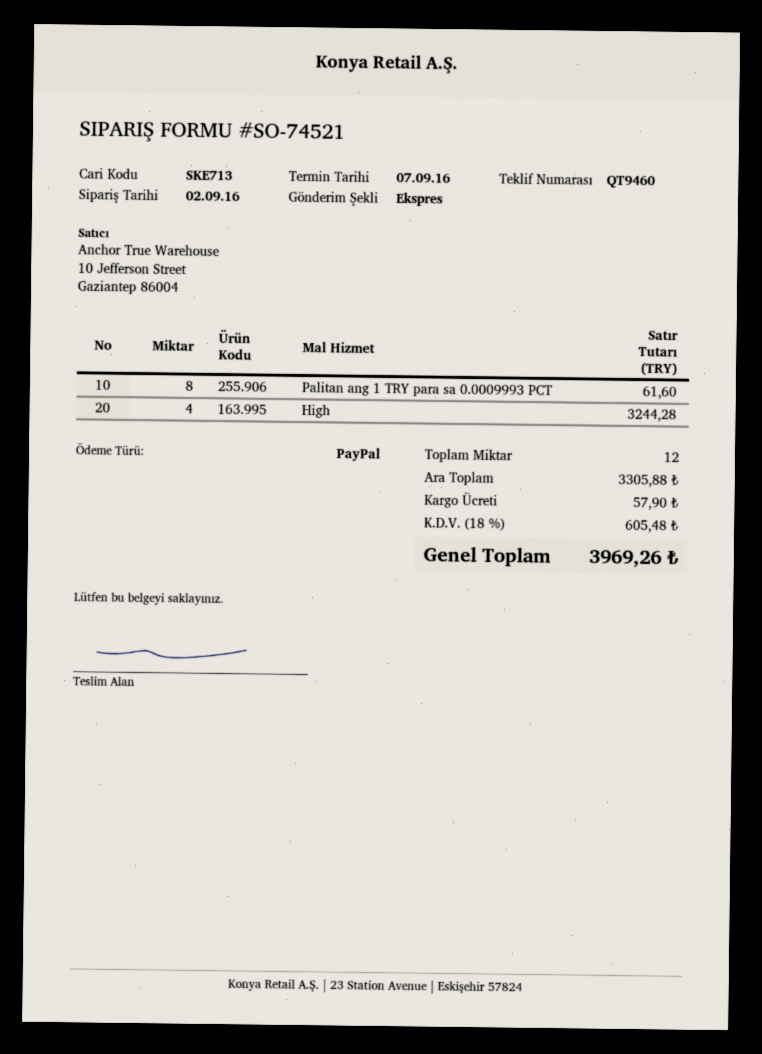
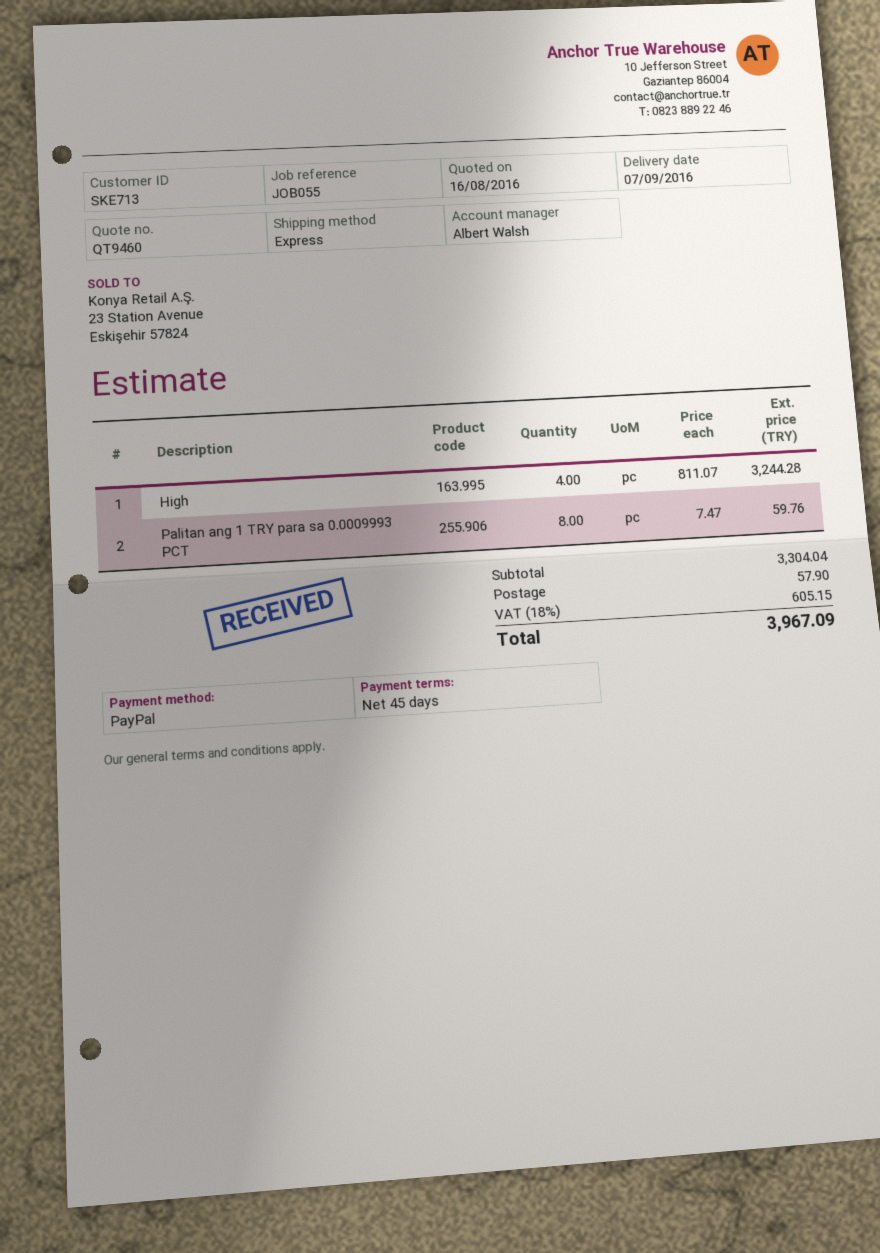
Palitan ang 1 TRY para sa 0.0009993 PCT: 8 for 61.60 -> 8 for 59.76
subtotal: 3305.88 -> 3304.04
tax: 18% = 605.48 -> 18% = 605.15
total: 3969.26 -> 3967.09

